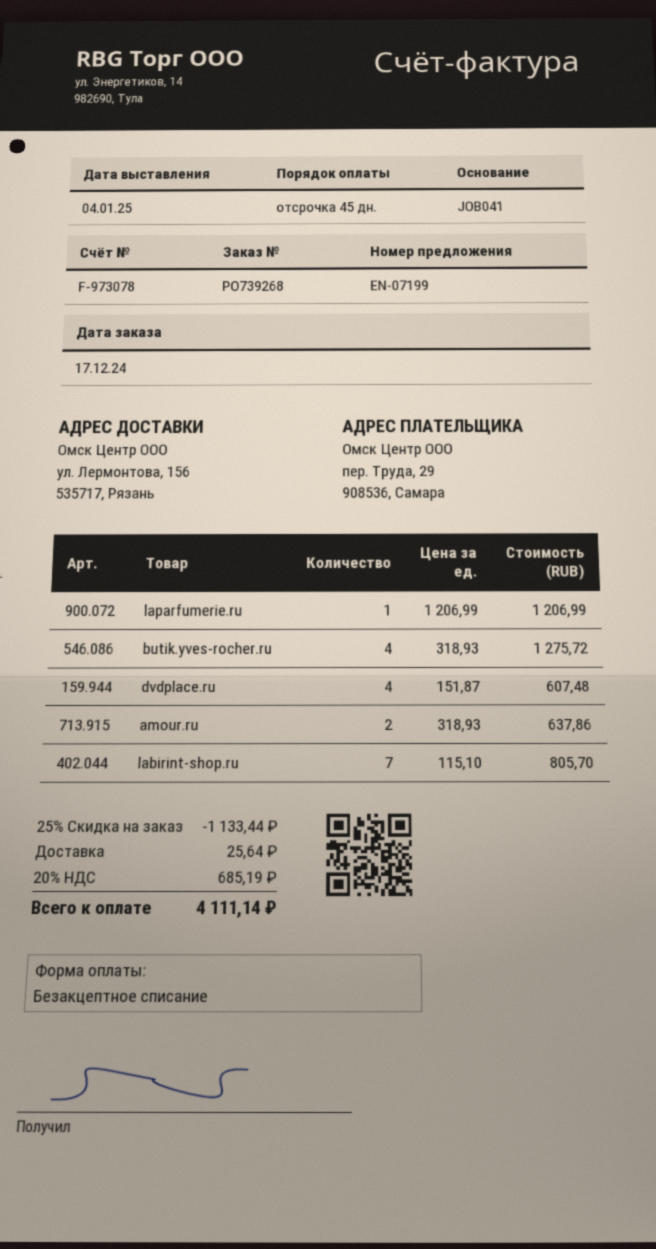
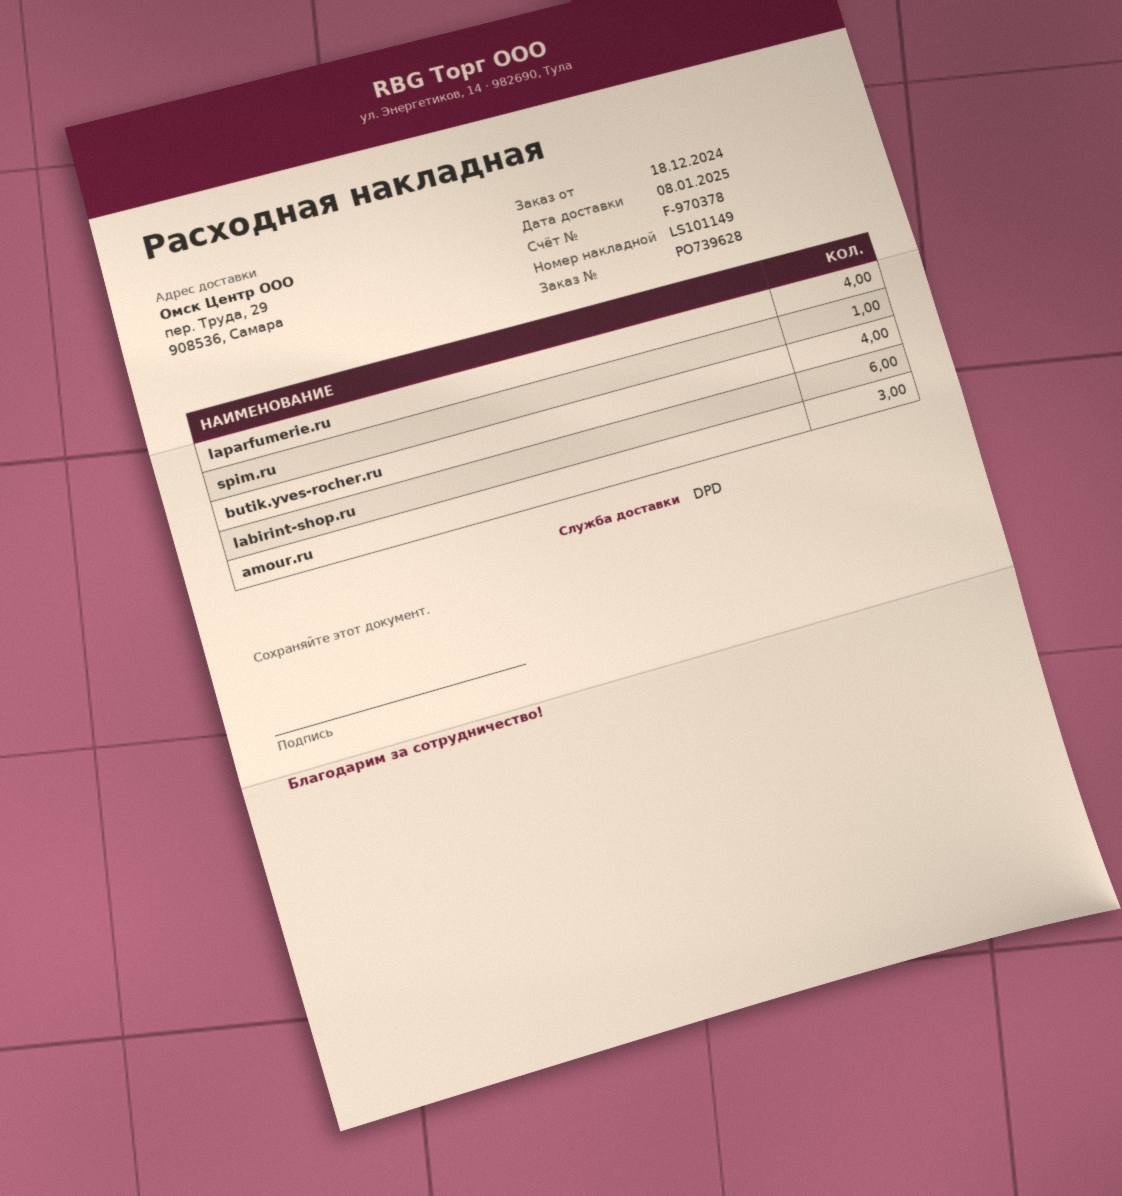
order number: PO739268 -> PO739628
order date: 2024-12-17 -> 2024-12-18
invoice number: F-973078 -> F-970378
ship to: ул. Лермонтова, 156, 535717, Рязань -> пер. Труда, 29, 908536, Самара
laparfumerie.ru: 1 -> 4
dvdplace.ru: 4 -> none
amour.ru: 2 -> 3
labirint-shop.ru: 7 -> 6
spim.ru: none -> 1

